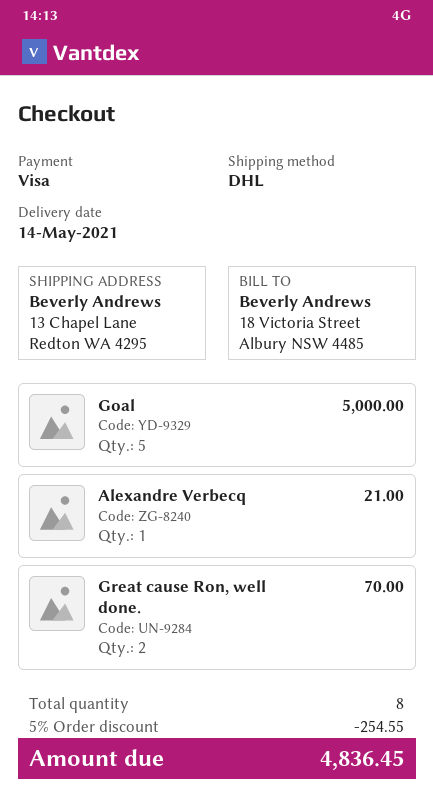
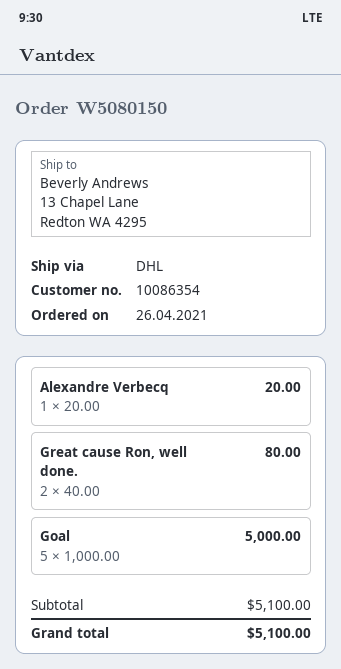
Alexandre Verbecq: 1 for 21.00 -> 1 for 20.00
Great cause Ron, well done.: 2 for 70.00 -> 2 for 80.00
discount: 5% = 254.55 -> none
total: 4836.45 -> 5100.00

